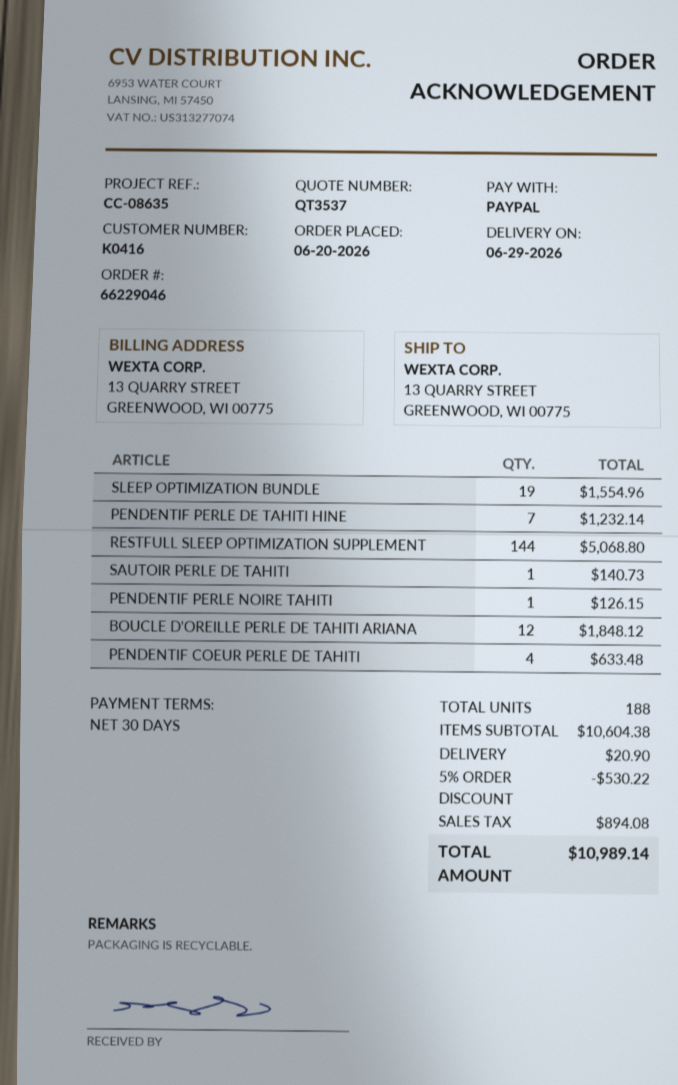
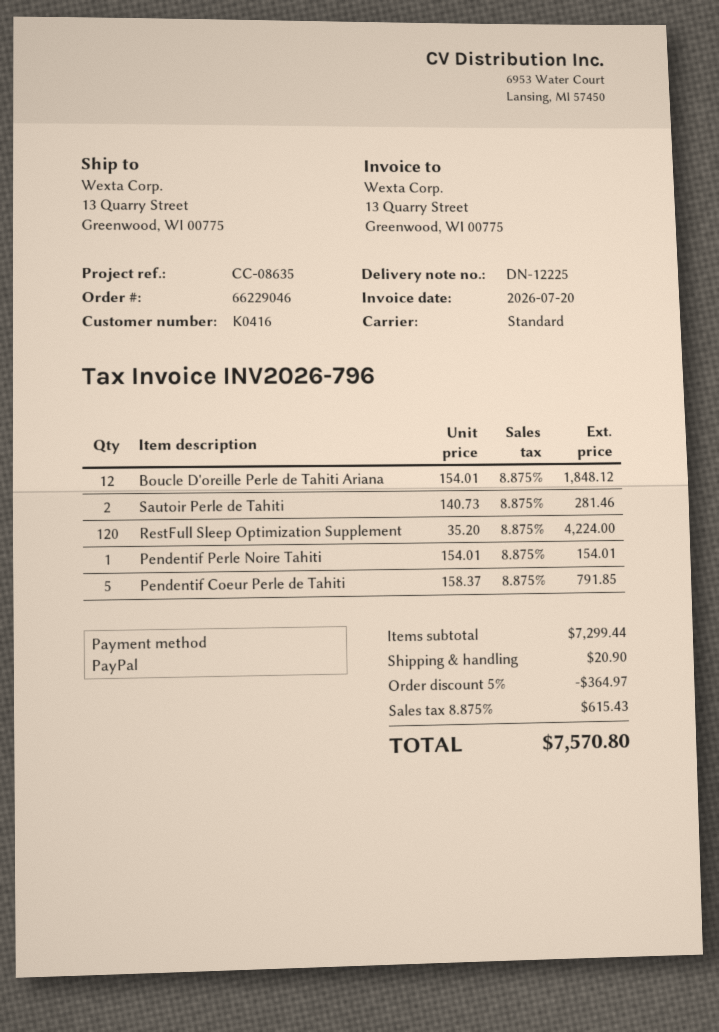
SLEEP OPTIMIZATION BUNDLE: 19 for 1554.96 -> none
PENDENTIF PERLE DE TAHITI HINE: 7 for 1232.14 -> none
RESTFULL SLEEP OPTIMIZATION SUPPLEMENT: 144 for 5068.80 -> 120 for 4224.00
SAUTOIR PERLE DE TAHITI: 1 for 140.73 -> 2 for 281.46
PENDENTIF PERLE NOIRE TAHITI: 1 for 126.15 -> 1 for 154.01
PENDENTIF COEUR PERLE DE TAHITI: 4 for 633.48 -> 5 for 791.85
subtotal: 10604.38 -> 7299.44
discount: 5% = 530.22 -> 5% = 364.97
tax: 894.08 -> 615.43
total: 10989.14 -> 7570.80

